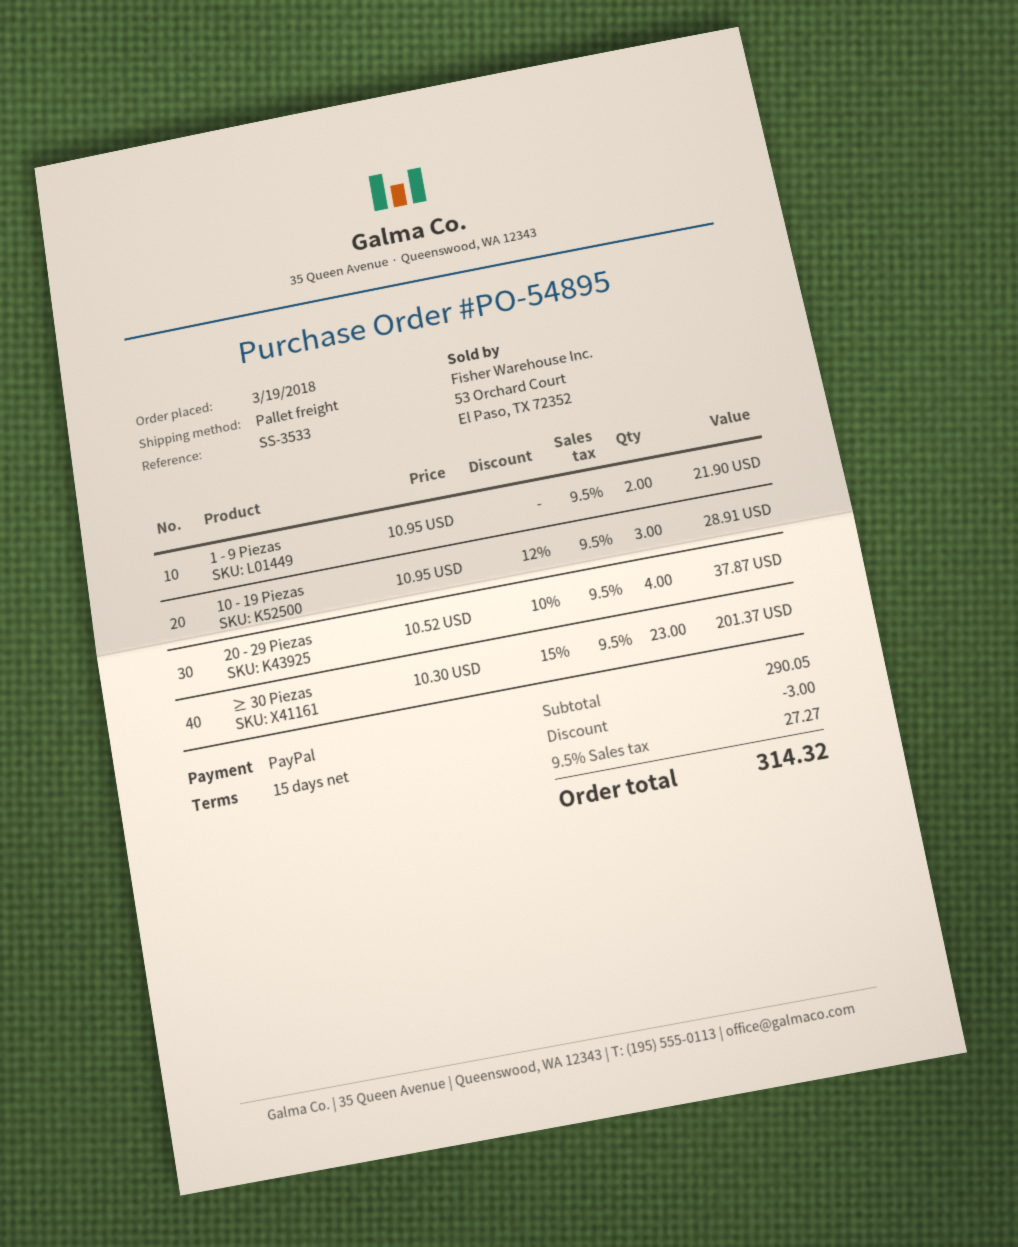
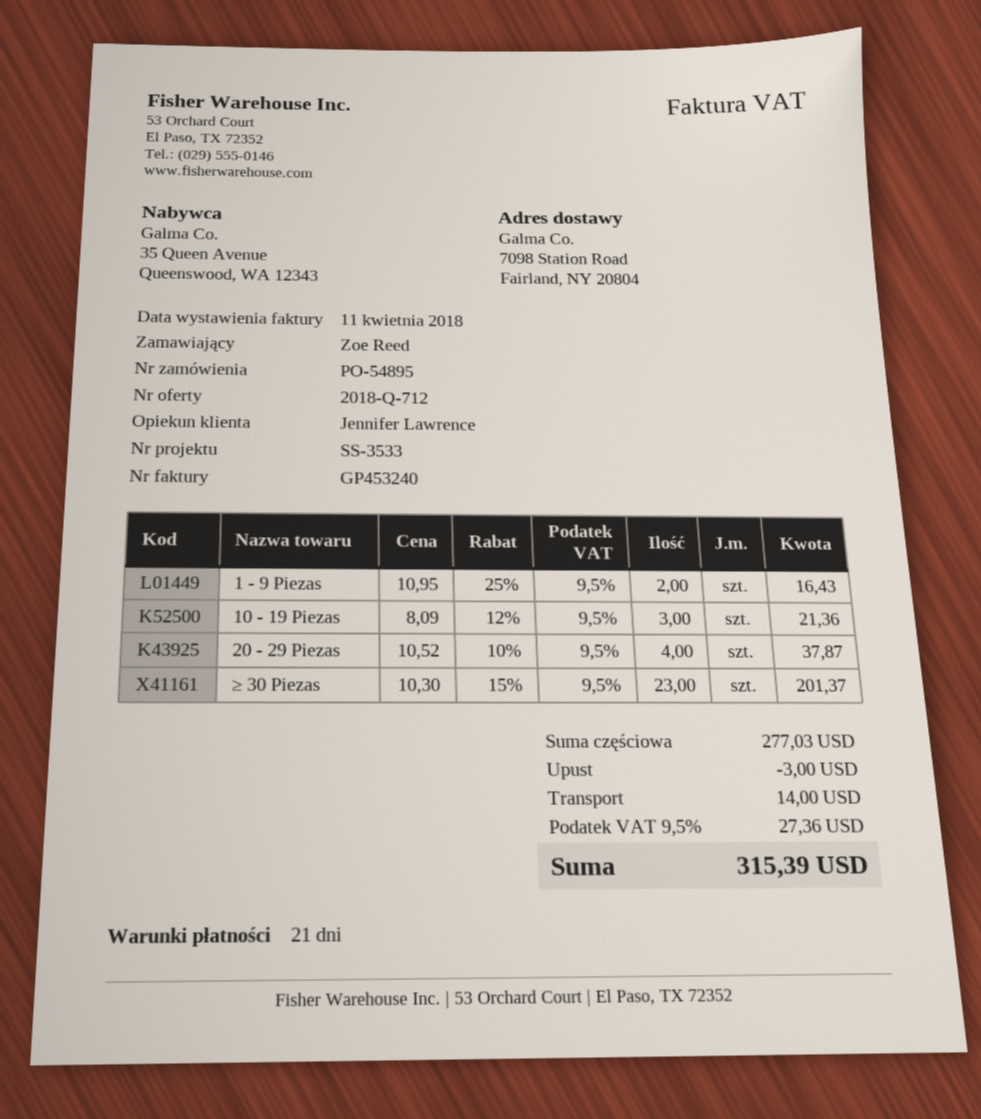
payment terms: 15 days -> 21 days
1 - 9 Piezas: 2 x 10.95 = 21.90 -> 2 x 10.95 - 25% = 16.43
10 - 19 Piezas: 3 x 10.95 - 12% = 28.91 -> 3 x 8.09 - 12% = 21.36
subtotal: 290.05 -> 277.03
shipping: none -> 14.00
tax: 9.5% = 27.27 -> 9.5% = 27.36
total: 314.32 -> 315.39

